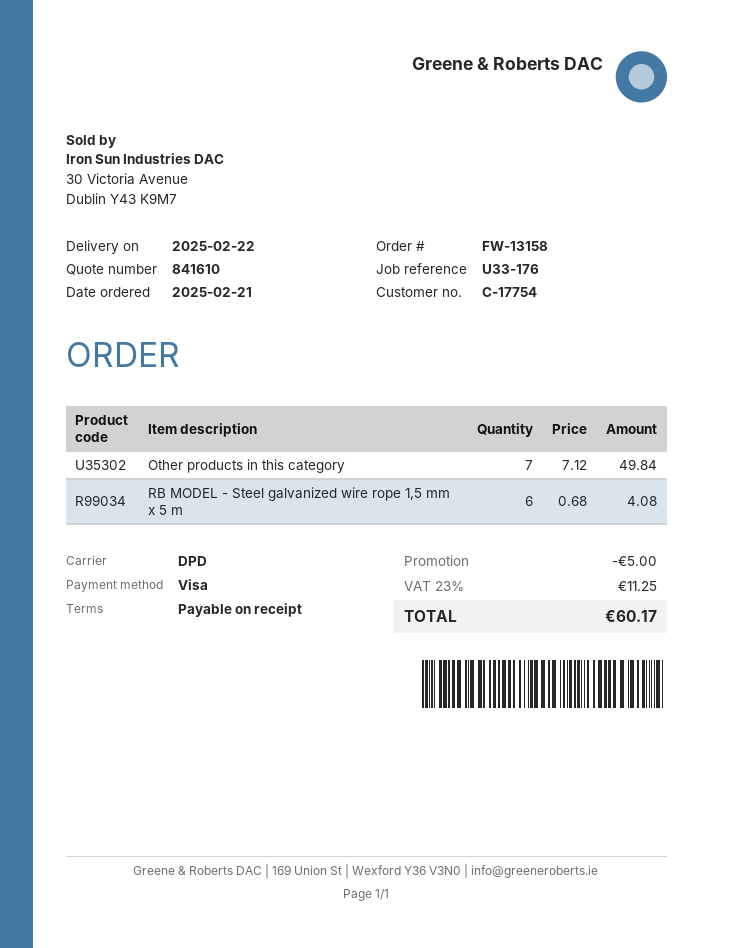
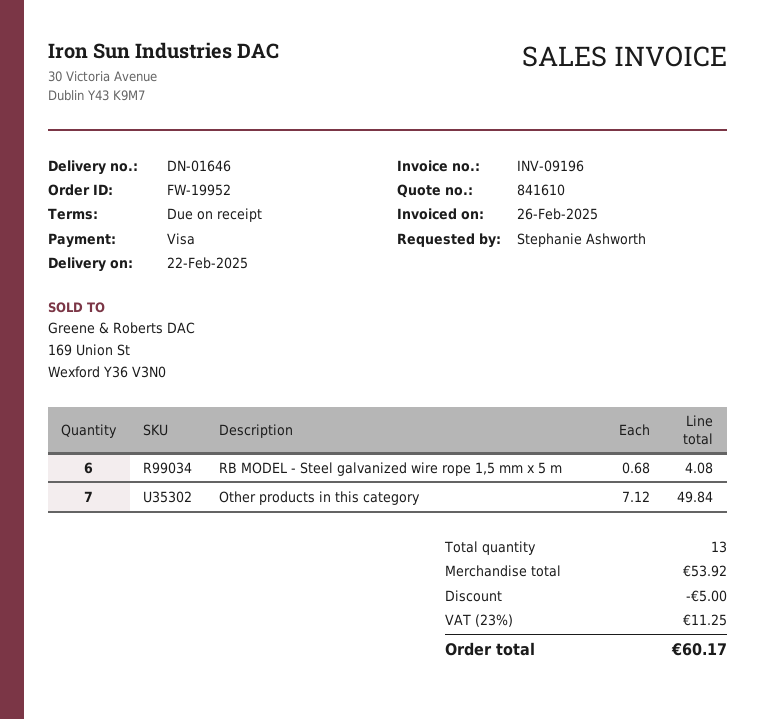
order number: FW-13158 -> FW-19952

